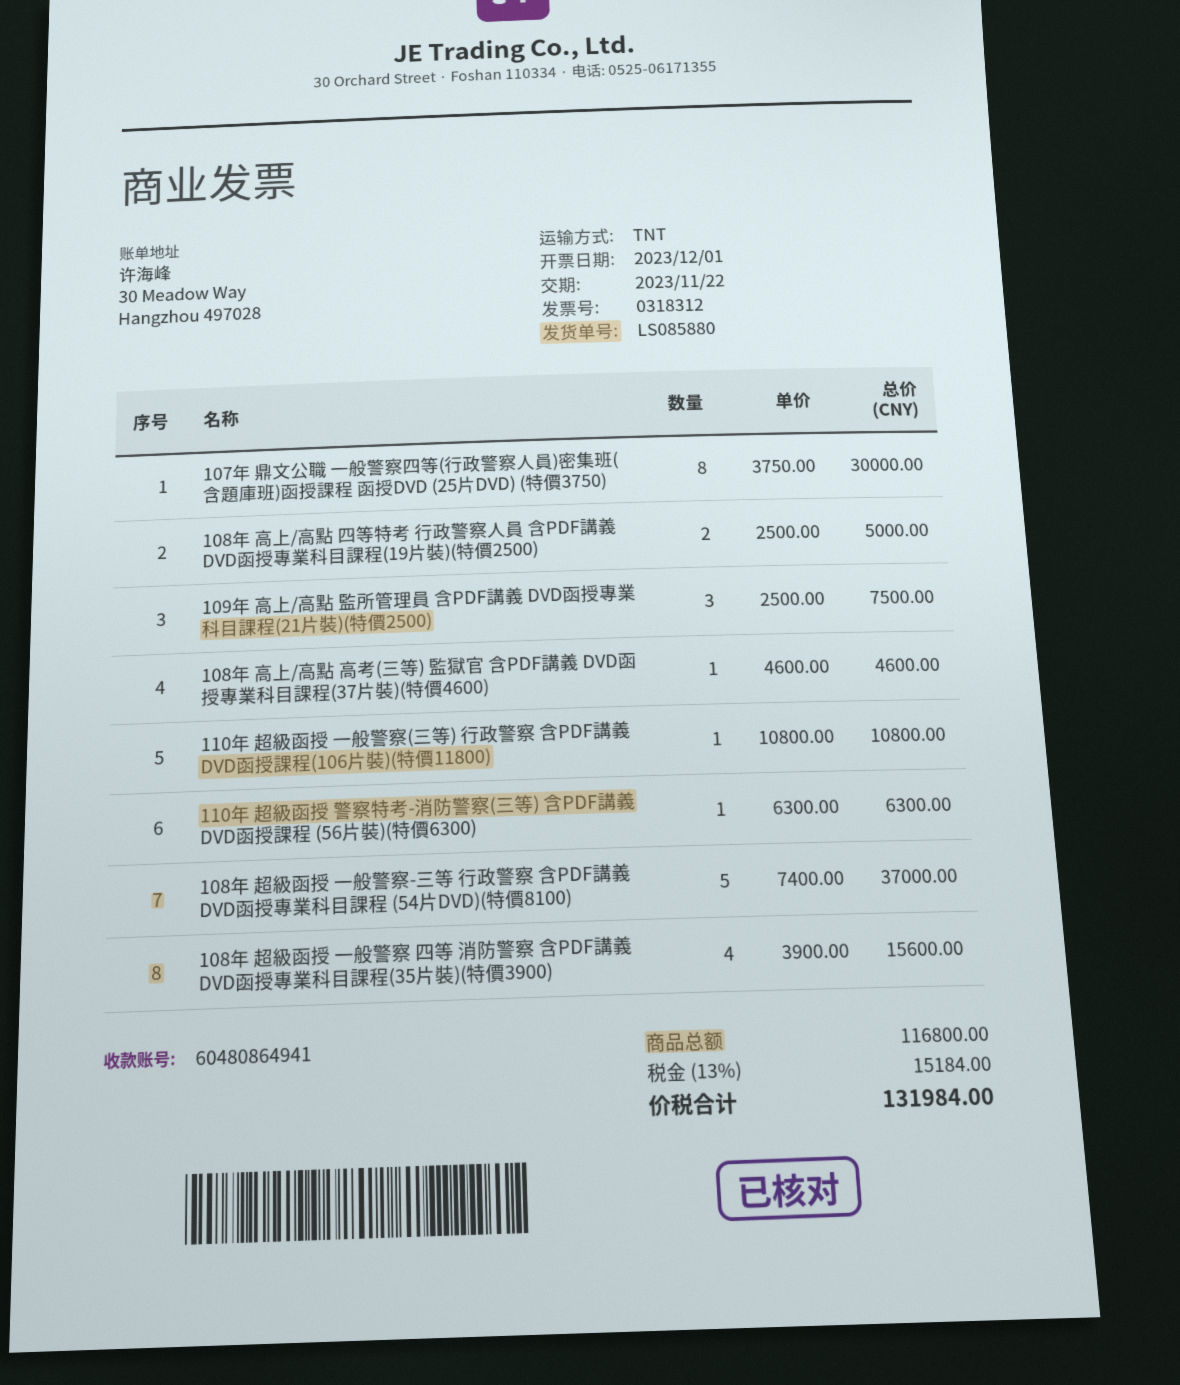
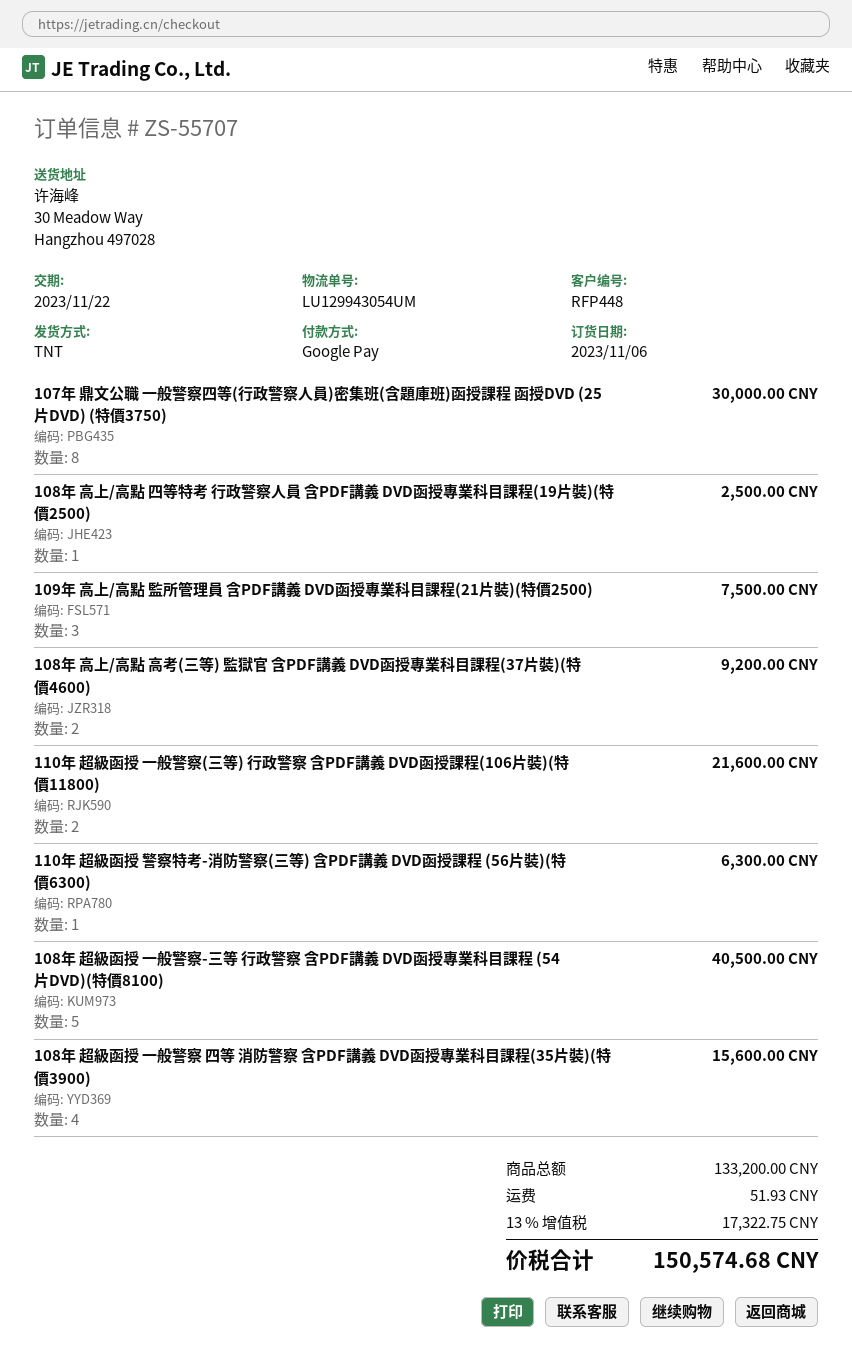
108年 高上/高點 四等特考 行政警察人員 含PDF講義 DVD函授專業科目課程(19片裝)(特價2500): 2 for 5000.00 -> 1 for 2500.00
108年 高上/高點 高考(三等) 監獄官 含PDF講義 DVD函授專業科目課程(37片裝)(特價4600): 1 for 4600.00 -> 2 for 9200.00
110年 超級函授 一般警察(三等) 行政警察 含PDF講義 DVD函授課程(106片裝)(特價11800): 1 for 10800.00 -> 2 for 21600.00
108年 超級函授 一般警察-三等 行政警察 含PDF講義 DVD函授專業科目課程 (54片DVD)(特價8100): 5 for 37000.00 -> 5 for 40500.00
subtotal: 116800.00 -> 133200.00
shipping: none -> 51.93
tax: 13% = 15184.00 -> 13% = 17322.75
total: 131984.00 -> 150574.68

